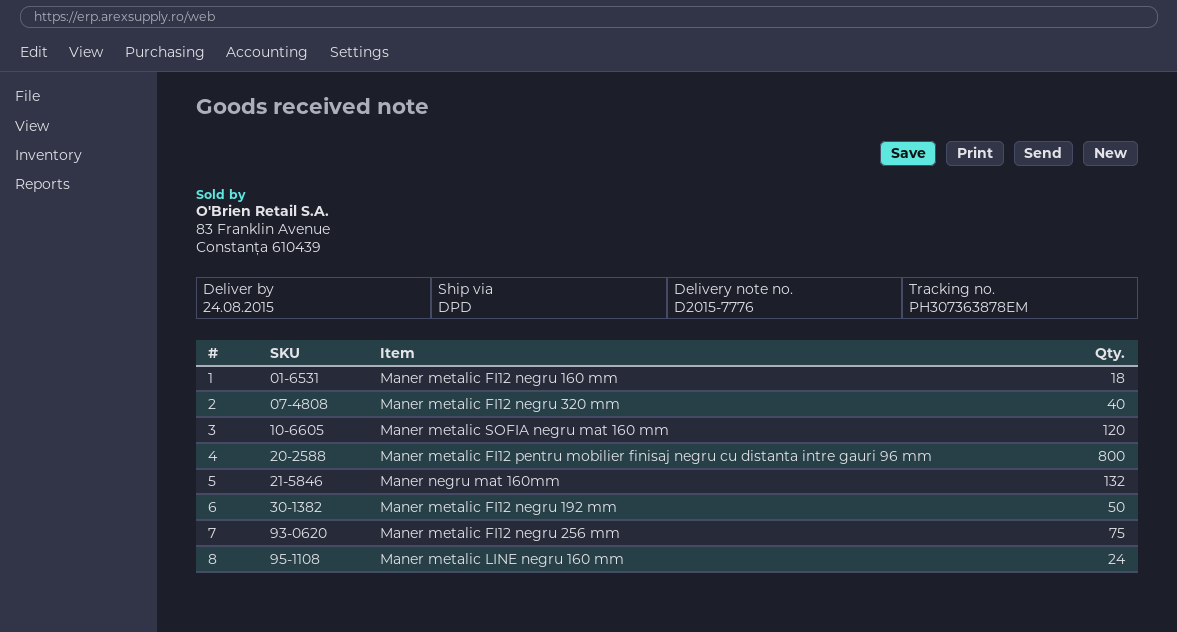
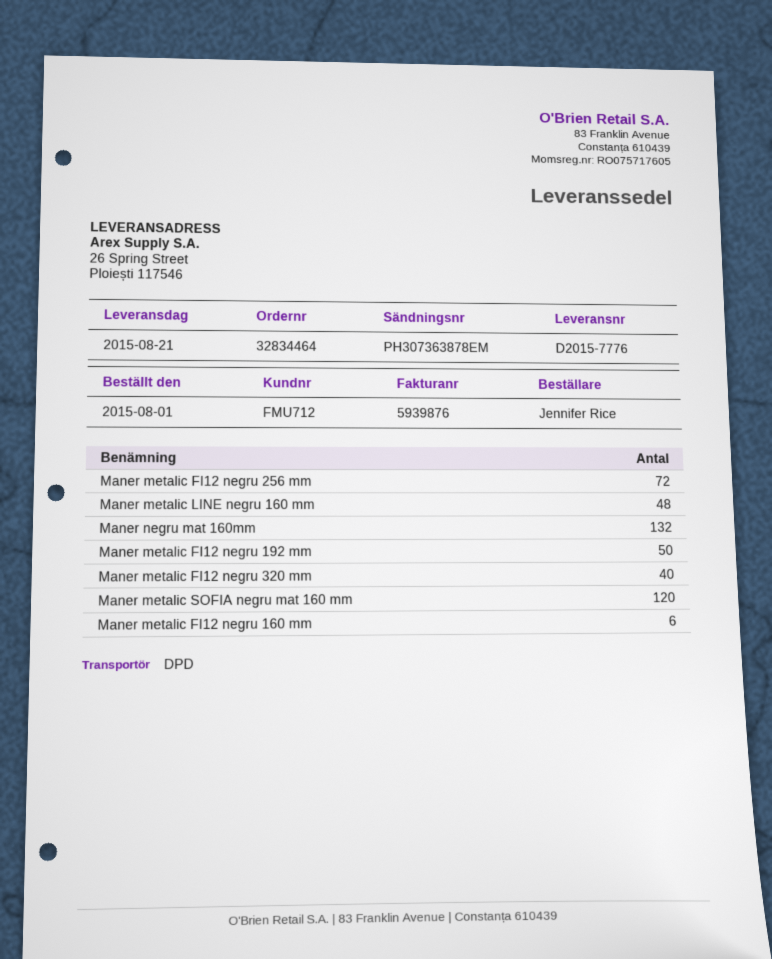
delivery date: 2015-08-24 -> 2015-08-21
Maner metalic FI12 negru 160 mm: 18 -> 6
Maner metalic FI12 pentru mobilier finisaj negru cu distanta intre gauri 96 mm: 800 -> none
Maner metalic FI12 negru 256 mm: 75 -> 72
Maner metalic LINE negru 160 mm: 24 -> 48

